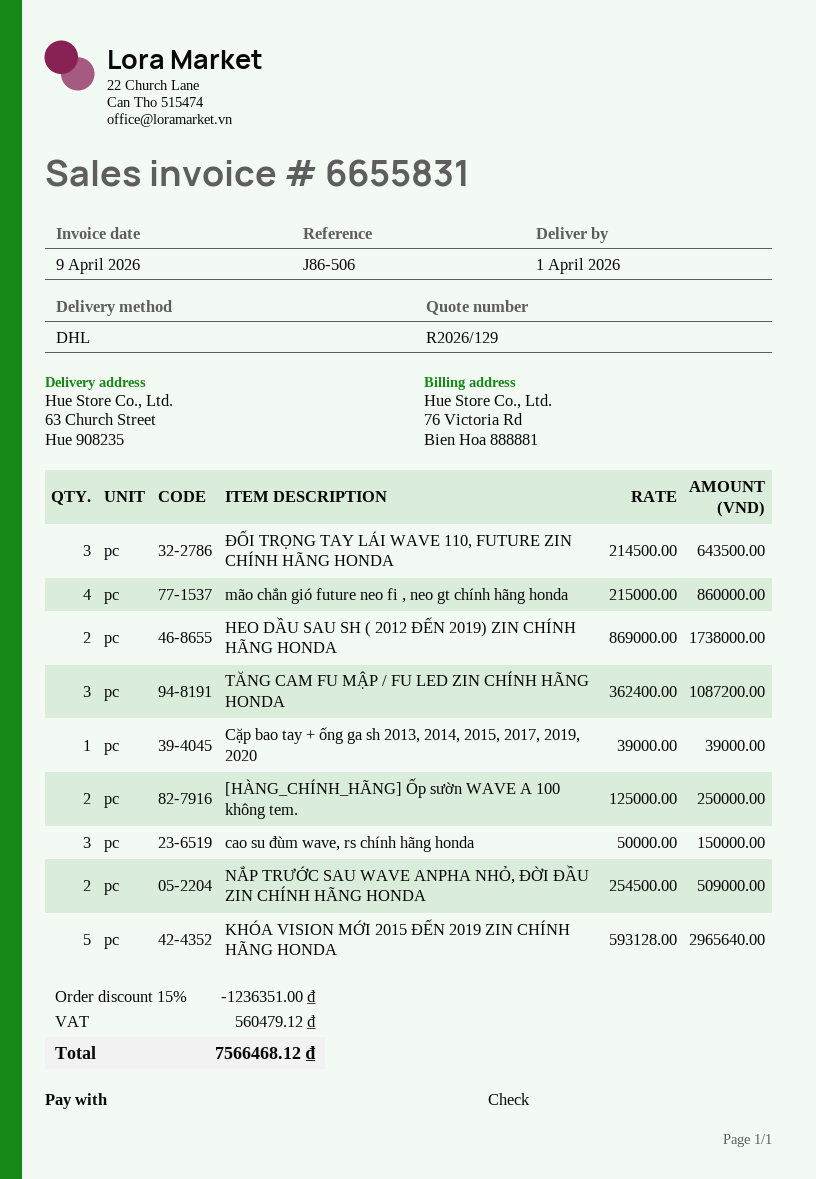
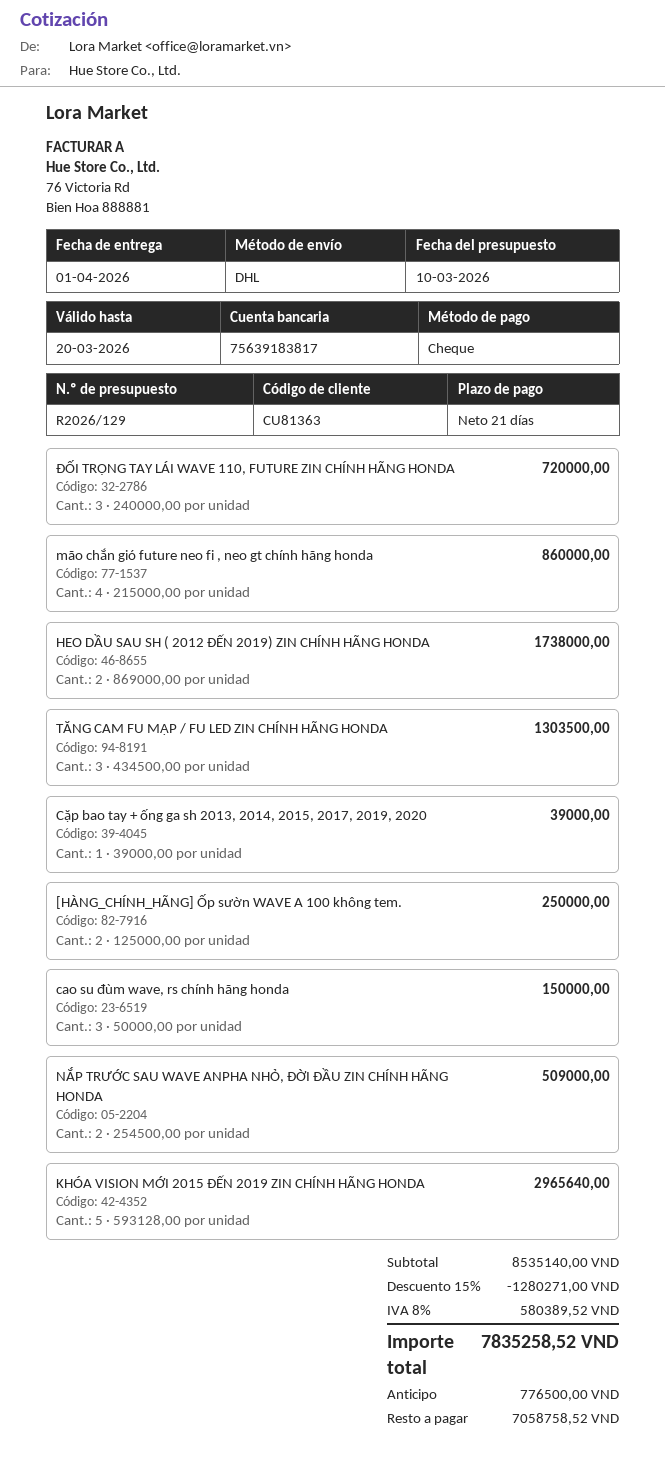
ĐỐI TRỌNG TAY LÁI WAVE 110, FUTURE ZIN CHÍNH HÃNG HONDA: 3 x 214500.00 = 643500.00 -> 3 x 240000.00 = 720000.00
TĂNG CAM FU MẬP / FU LED ZIN CHÍNH HÃNG HONDA: 3 x 362400.00 = 1087200.00 -> 3 x 434500.00 = 1303500.00
discount: 15% = 1236351.00 -> 15% = 1280271.00
tax: 560479.12 -> 580389.52
total: 7566468.12 -> 7835258.52

